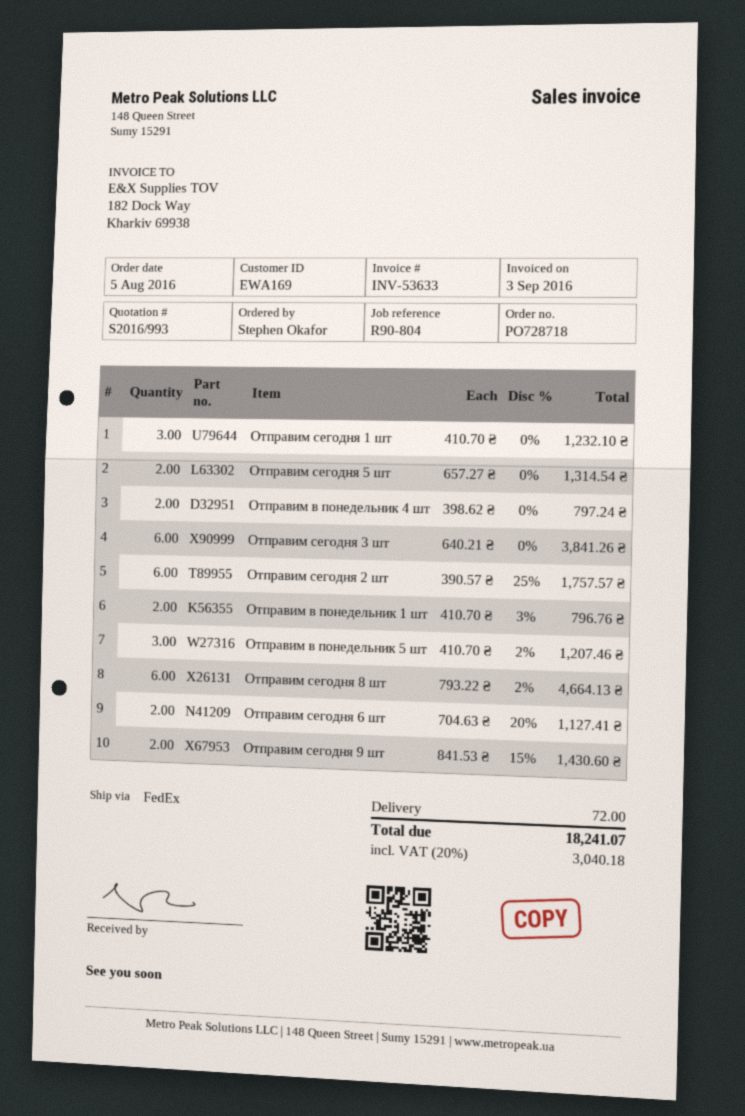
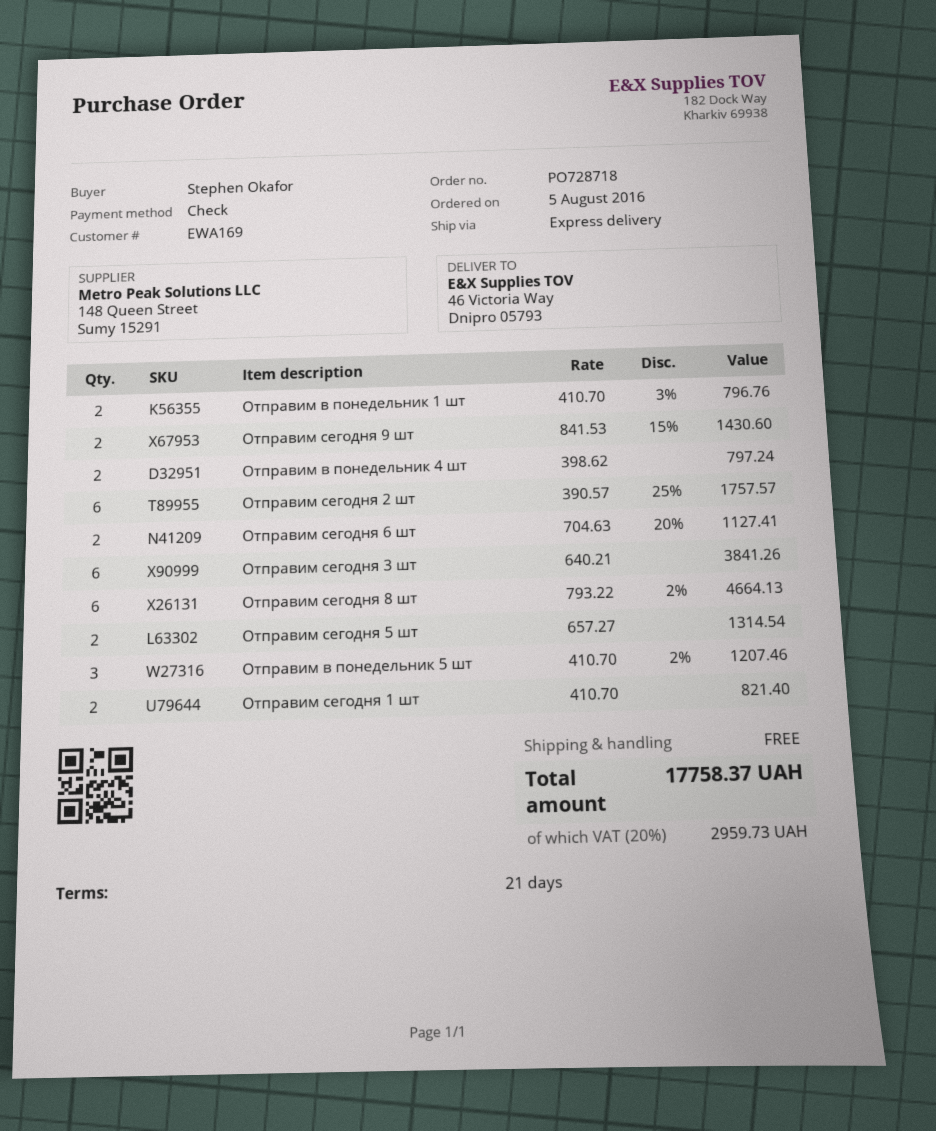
shipping method: FedEx -> express
Отправим сегодня 1 шт: 3 x 410.70 = 1232.10 -> 2 x 410.70 = 821.40
shipping: 72.00 -> 0.00
tax: 20% = 3040.18 -> 20% = 2959.73
total: 18241.07 -> 17758.37

